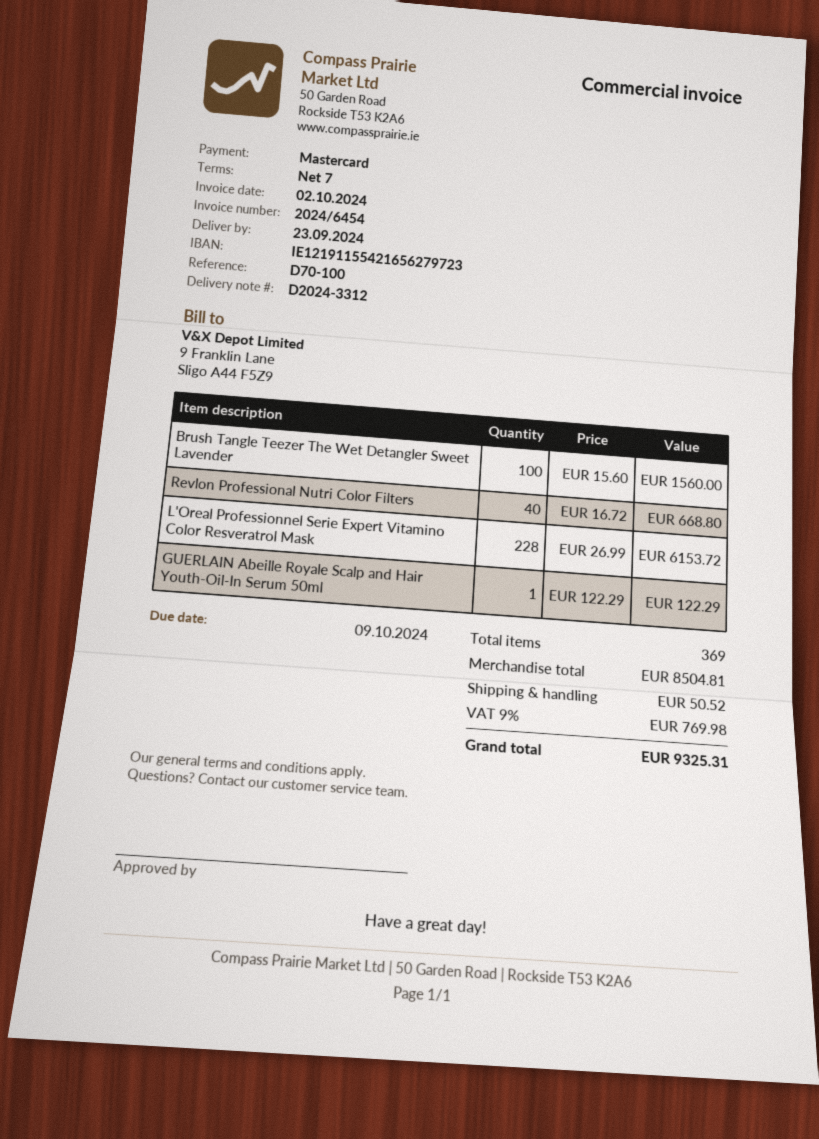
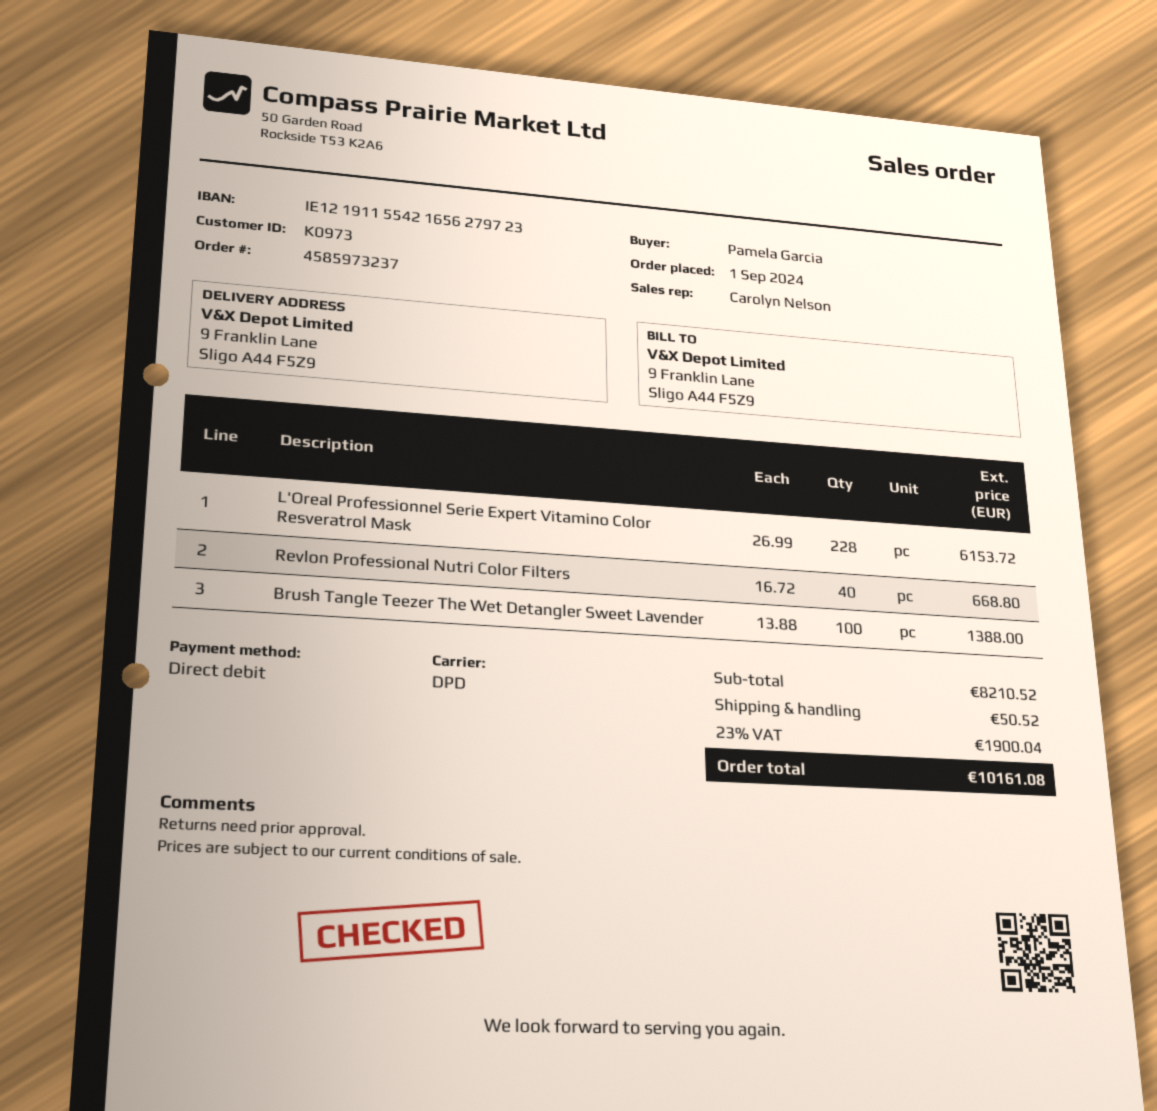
payment method: Mastercard -> direct debit
Brush Tangle Teezer The Wet Detangler Sweet Lavender: 100 x 15.60 = 1560.00 -> 100 x 13.88 = 1388.00
GUERLAIN Abeille Royale Scalp and Hair Youth-Oil-In Serum 50ml: 1 x 122.29 = 122.29 -> none
subtotal: 8504.81 -> 8210.52
tax: 9% = 769.98 -> 23% = 1900.04
total: 9325.31 -> 10161.08

